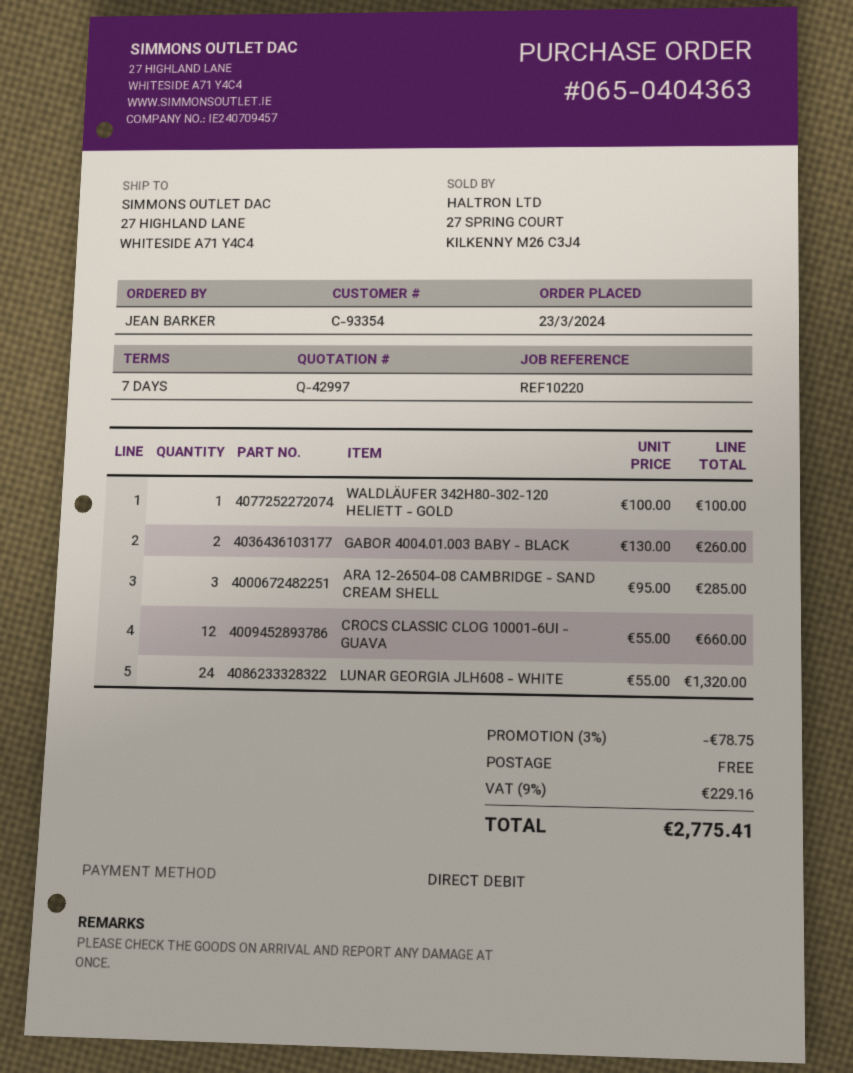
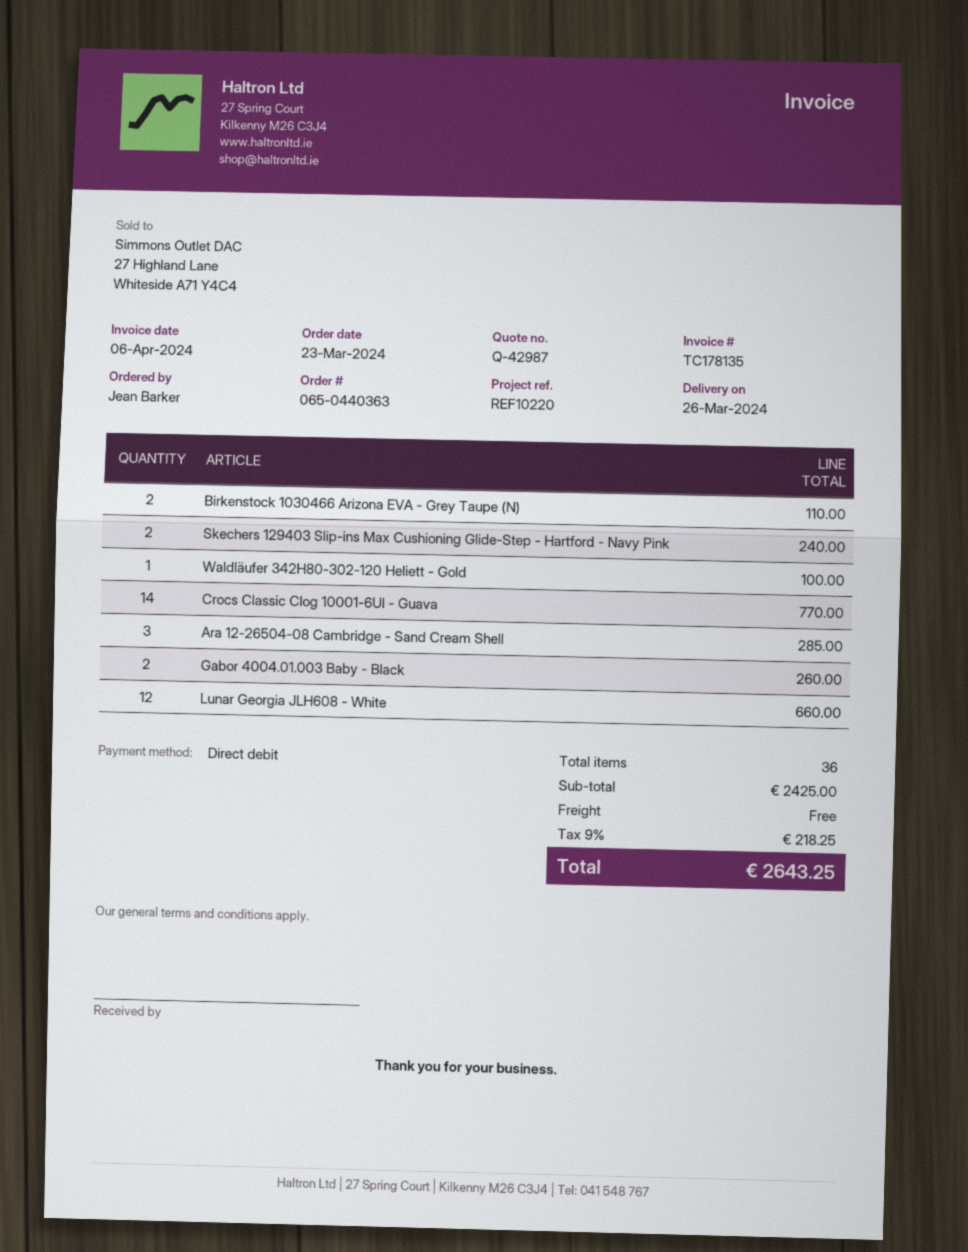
quote number: Q-42997 -> Q-42987
order number: 065-0404363 -> 065-0440363
CROCS CLASSIC CLOG 10001-6UI - GUAVA: 12 for 660.00 -> 14 for 770.00
LUNAR GEORGIA JLH608 - WHITE: 24 for 1320.00 -> 12 for 660.00
Birkenstock 1030466 Arizona EVA - Grey Taupe (N): none -> 2 for 110.00
Skechers 129403 Slip-ins Max Cushioning Glide-Step - Hartford - Navy Pink: none -> 2 for 240.00
discount: 3% = 78.75 -> none
tax: 9% = 229.16 -> 9% = 218.25
total: 2775.41 -> 2643.25

